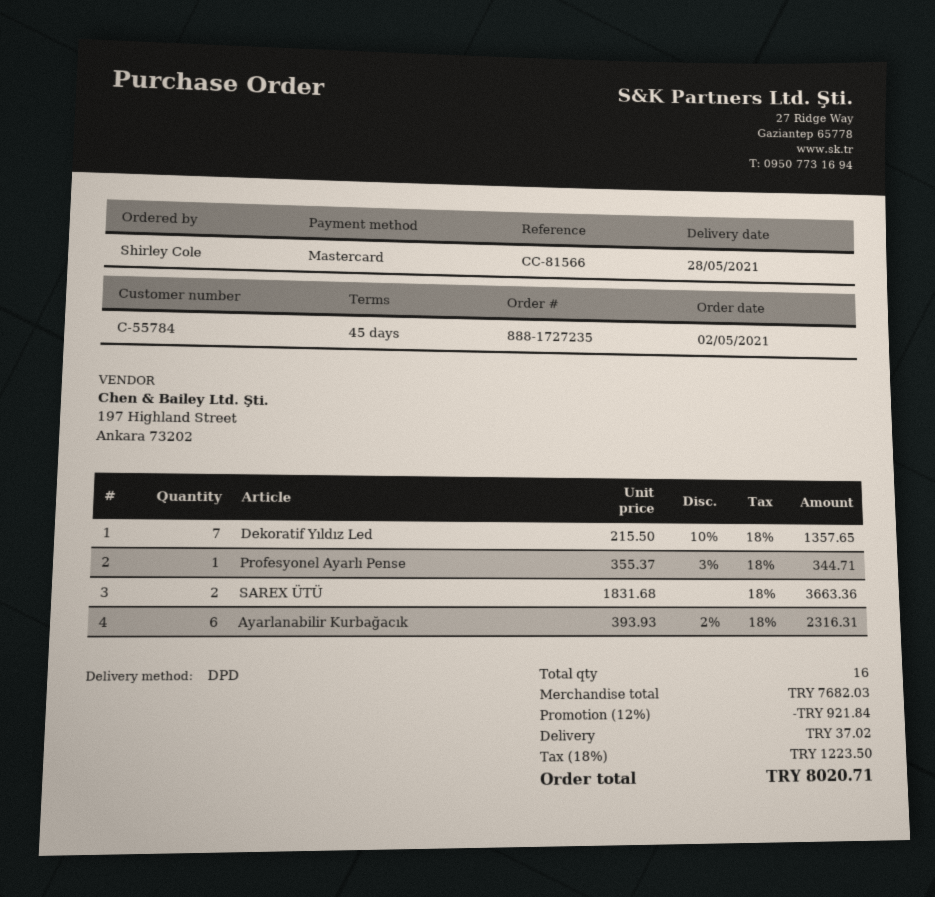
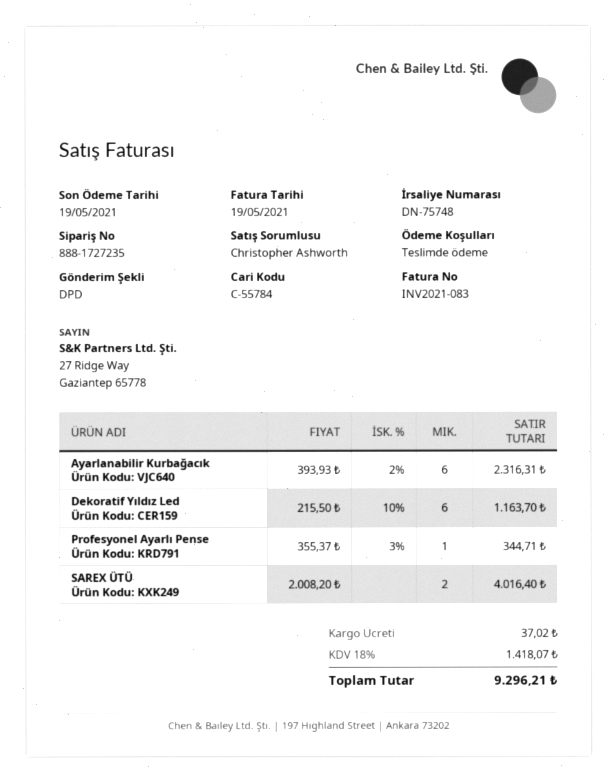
payment terms: 45 days -> on receipt
Dekoratif Yıldız Led: 7 x 215.50 - 10% = 1357.65 -> 6 x 215.50 - 10% = 1163.70
SAREX ÜTÜ: 2 x 1831.68 = 3663.36 -> 2 x 2008.20 = 4016.40
discount: 12% = 921.84 -> none
tax: 18% = 1223.50 -> 18% = 1418.07
total: 8020.71 -> 9296.21

